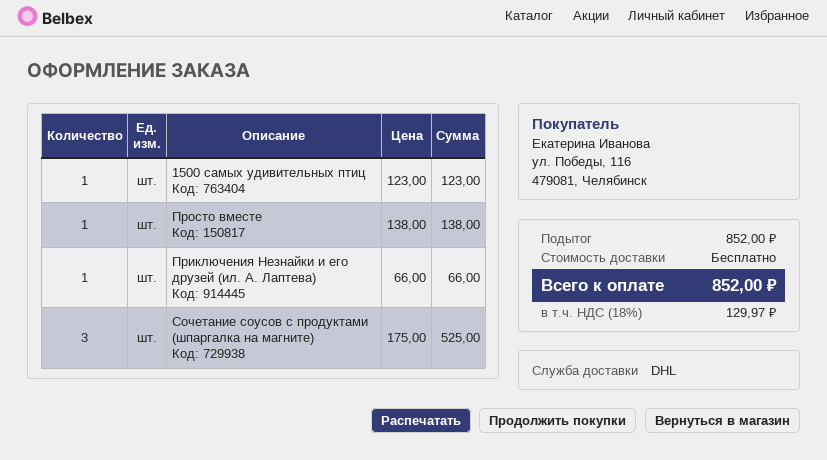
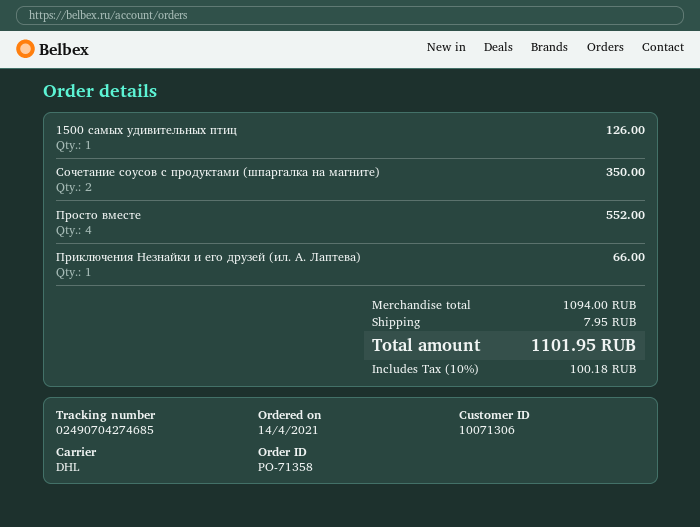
1500 самых удивительных птиц: 1 for 123.00 -> 1 for 126.00
Просто вместе: 1 for 138.00 -> 4 for 552.00
Сочетание соусов с продуктами (шпаргалка на магните): 3 for 525.00 -> 2 for 350.00
subtotal: 852.00 -> 1094.00
shipping: 0.00 -> 7.95
tax: 18% = 129.97 -> 10% = 100.18
total: 852.00 -> 1101.95

